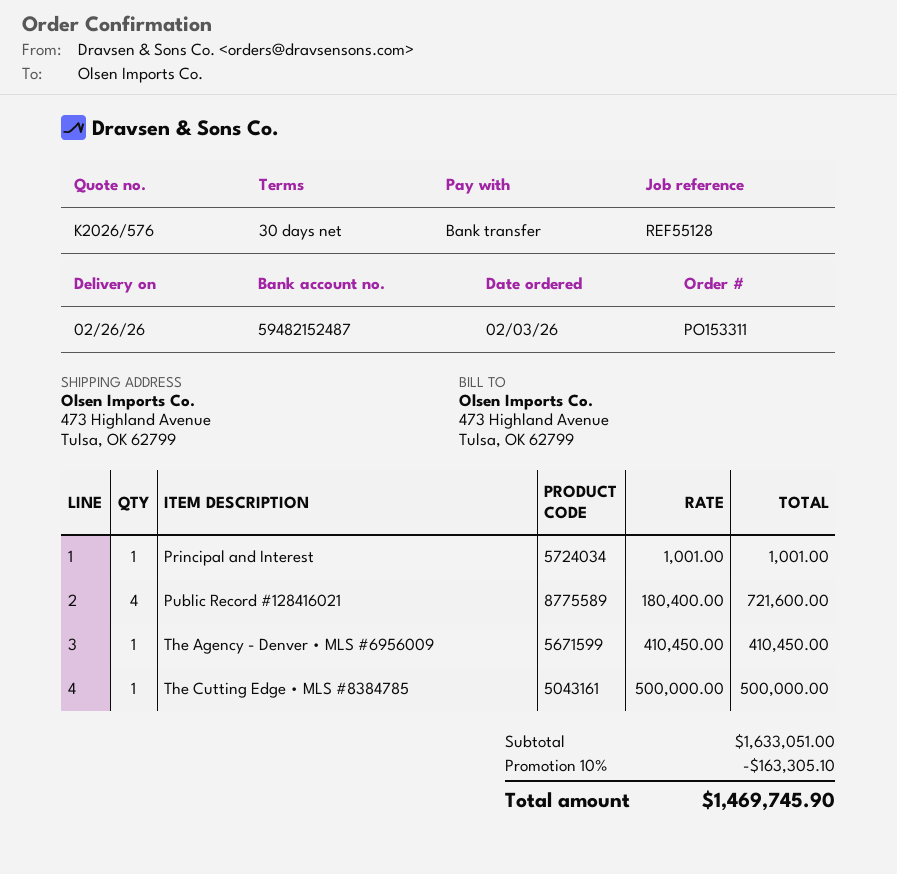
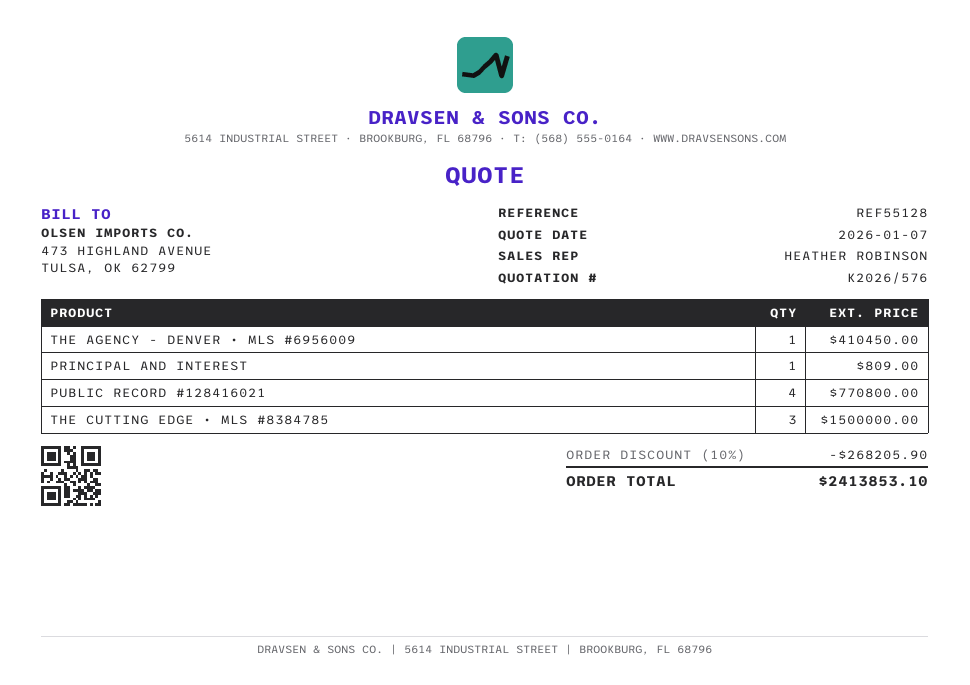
Principal and Interest: 1 for 1001.00 -> 1 for 809.00
Public Record #128416021: 4 for 721600.00 -> 4 for 770800.00
The Cutting Edge • MLS #8384785: 1 for 500000.00 -> 3 for 1500000.00
discount: 10% = 163305.10 -> 10% = 268205.90
total: 1469745.90 -> 2413853.10

